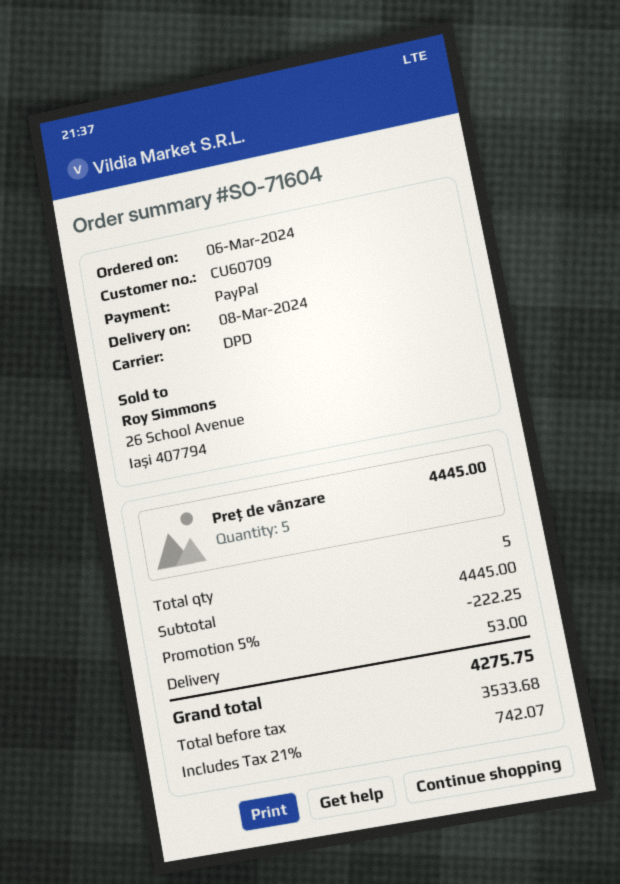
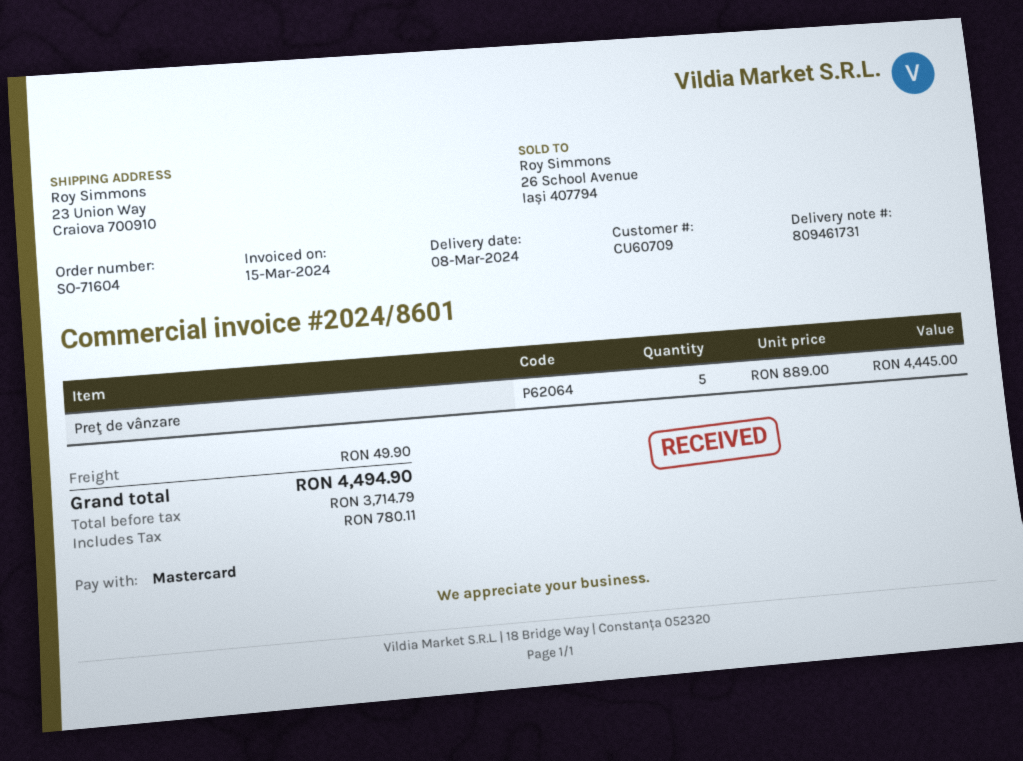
payment method: PayPal -> Mastercard
discount: 5% = 222.25 -> none
shipping: 53.00 -> 49.90
net: 3533.68 -> 3714.79
tax: 742.07 -> 780.11
total: 4275.75 -> 4494.90

